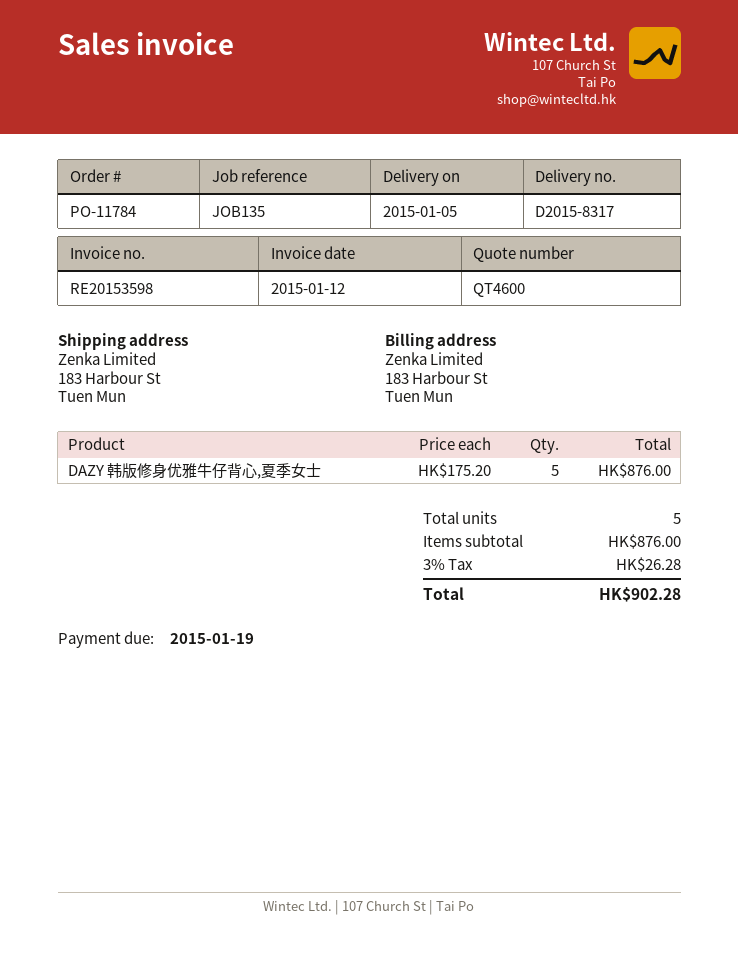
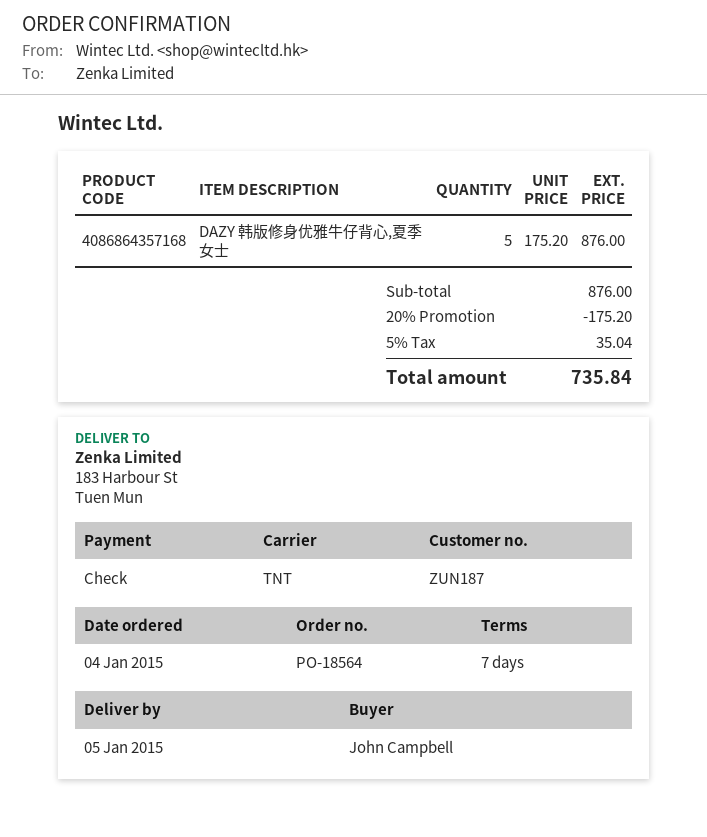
order number: PO-11784 -> PO-18564
discount: none -> 20% = 175.20
tax: 3% = 26.28 -> 5% = 35.04
total: 902.28 -> 735.84

